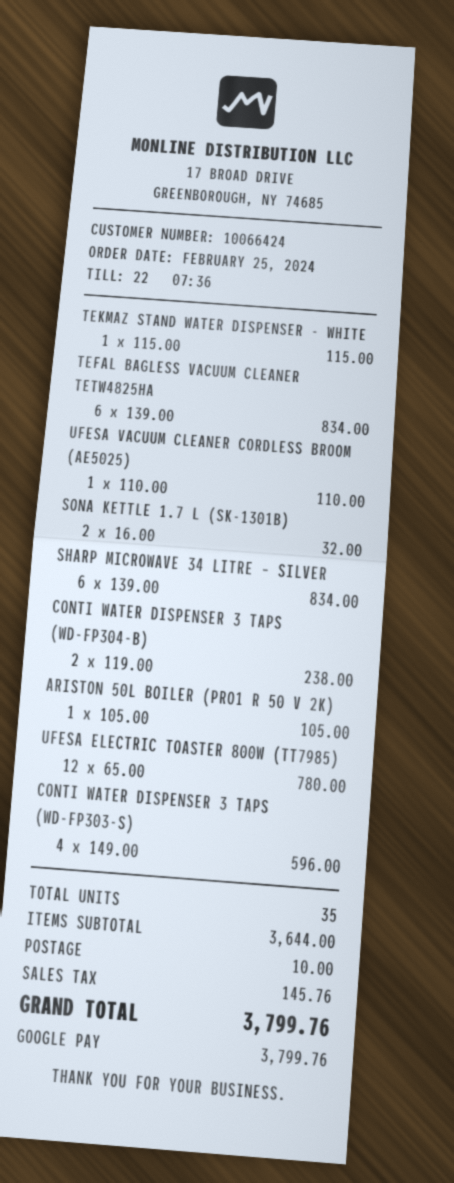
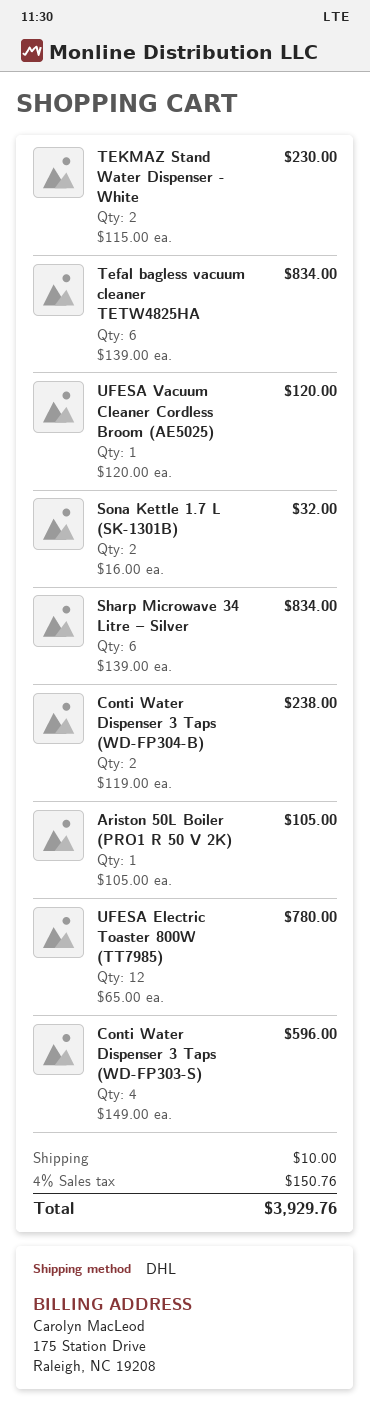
TEKMAZ STAND WATER DISPENSER - WHITE: 1 x 115.00 = 115.00 -> 2 x 115.00 = 230.00
UFESA VACUUM CLEANER CORDLESS BROOM (AE5025): 1 x 110.00 = 110.00 -> 1 x 120.00 = 120.00
tax: 145.76 -> 150.76
total: 3799.76 -> 3929.76

